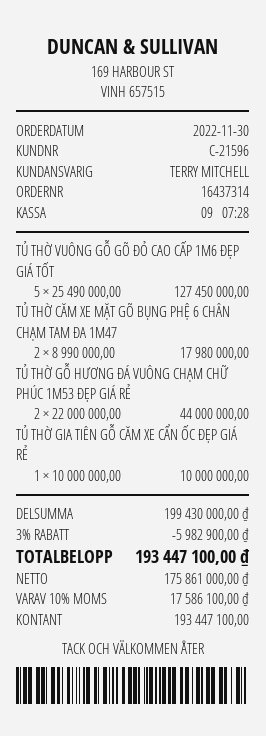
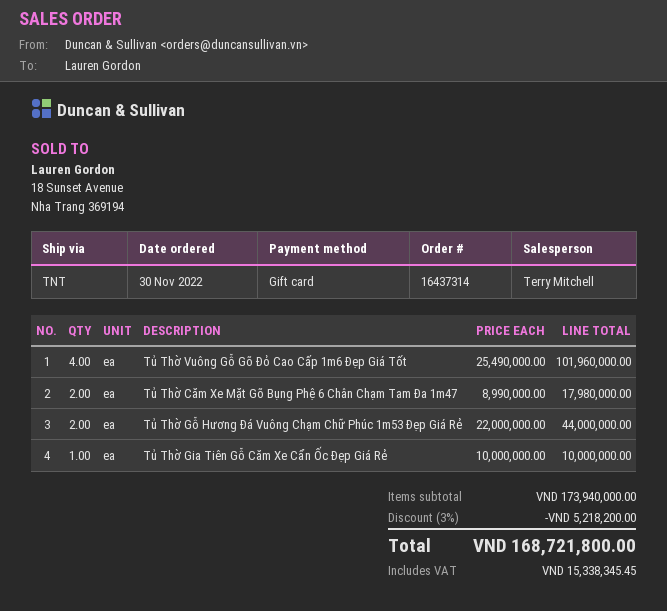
payment method: cash -> gift card
TỦ THỜ VUÔNG GỖ GÕ ĐỎ CAO CẤP 1M6 ĐẸP GIÁ TỐT: 5 x 25490000.00 = 127450000.00 -> 4 x 25490000.00 = 101960000.00
subtotal: 199430000.00 -> 173940000.00
discount: 3% = 5982900.00 -> 3% = 5218200.00
tax: 17586100.00 -> 15338345.45
total: 193447100.00 -> 168721800.00

